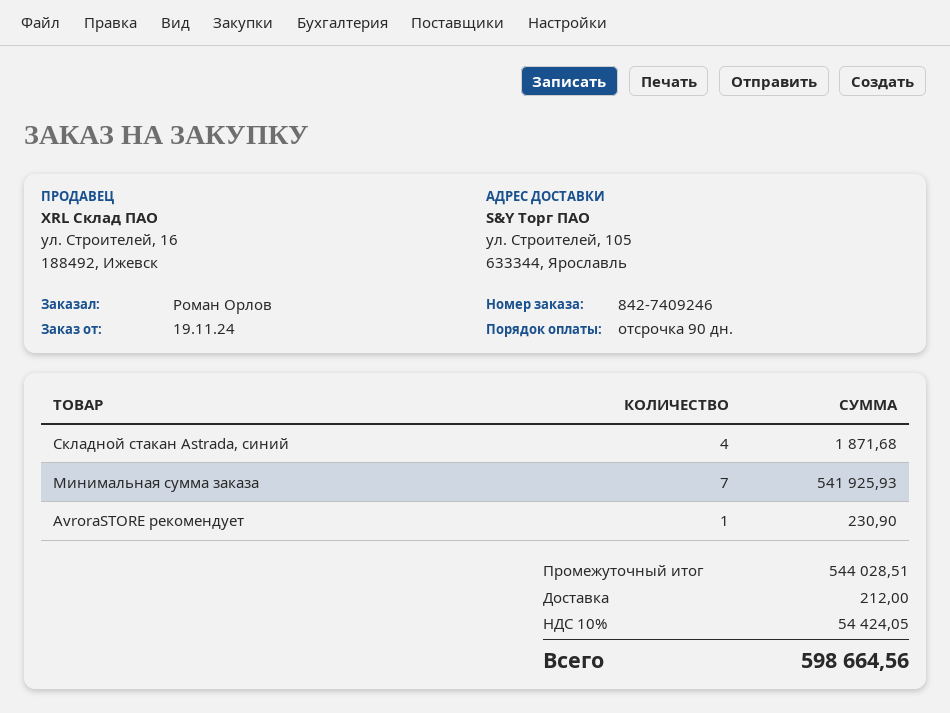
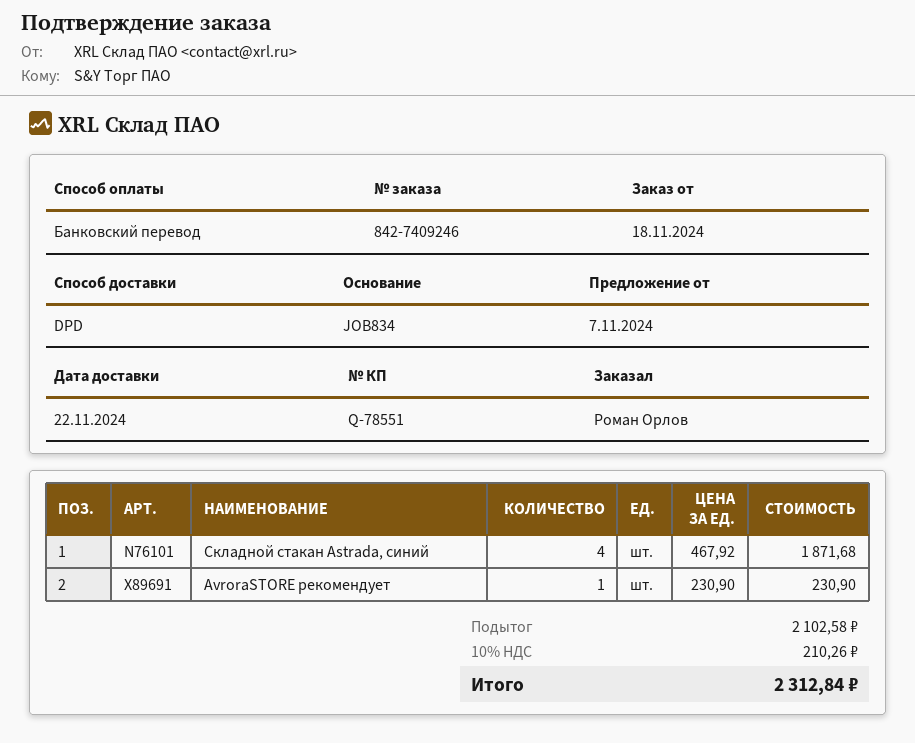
order date: 2024-11-19 -> 2024-11-18
Минимальная сумма заказа: 7 for 541925.93 -> none
subtotal: 544028.51 -> 2102.58
shipping: 212.00 -> none
tax: 10% = 54424.05 -> 10% = 210.26
total: 598664.56 -> 2312.84

